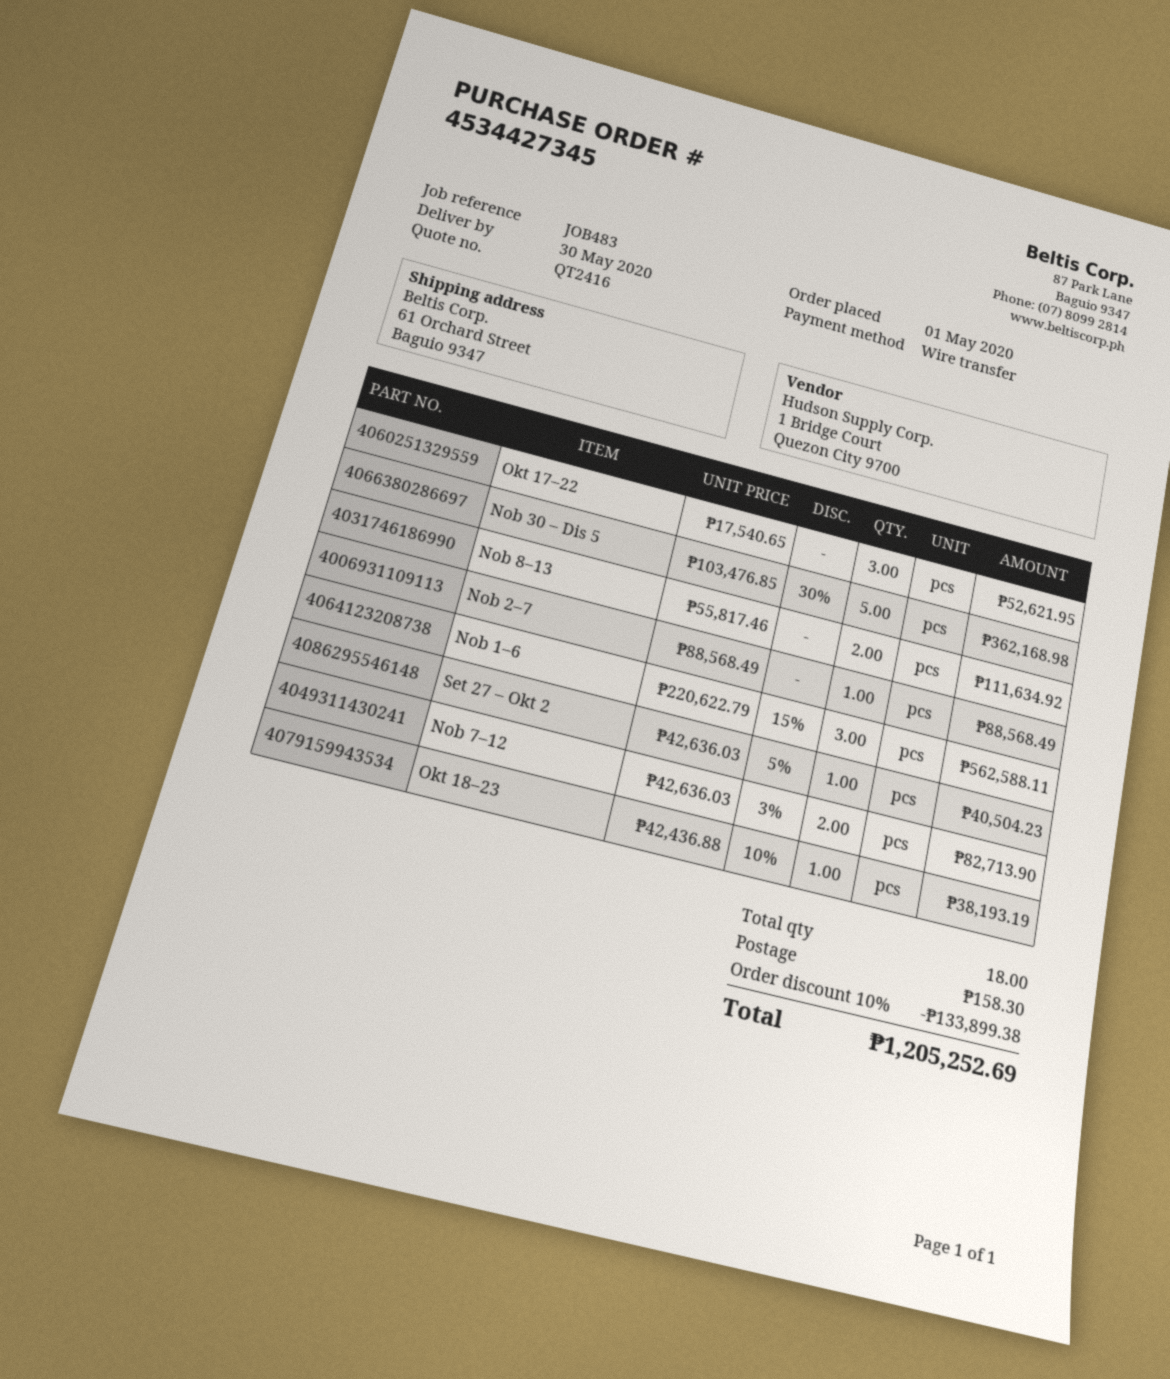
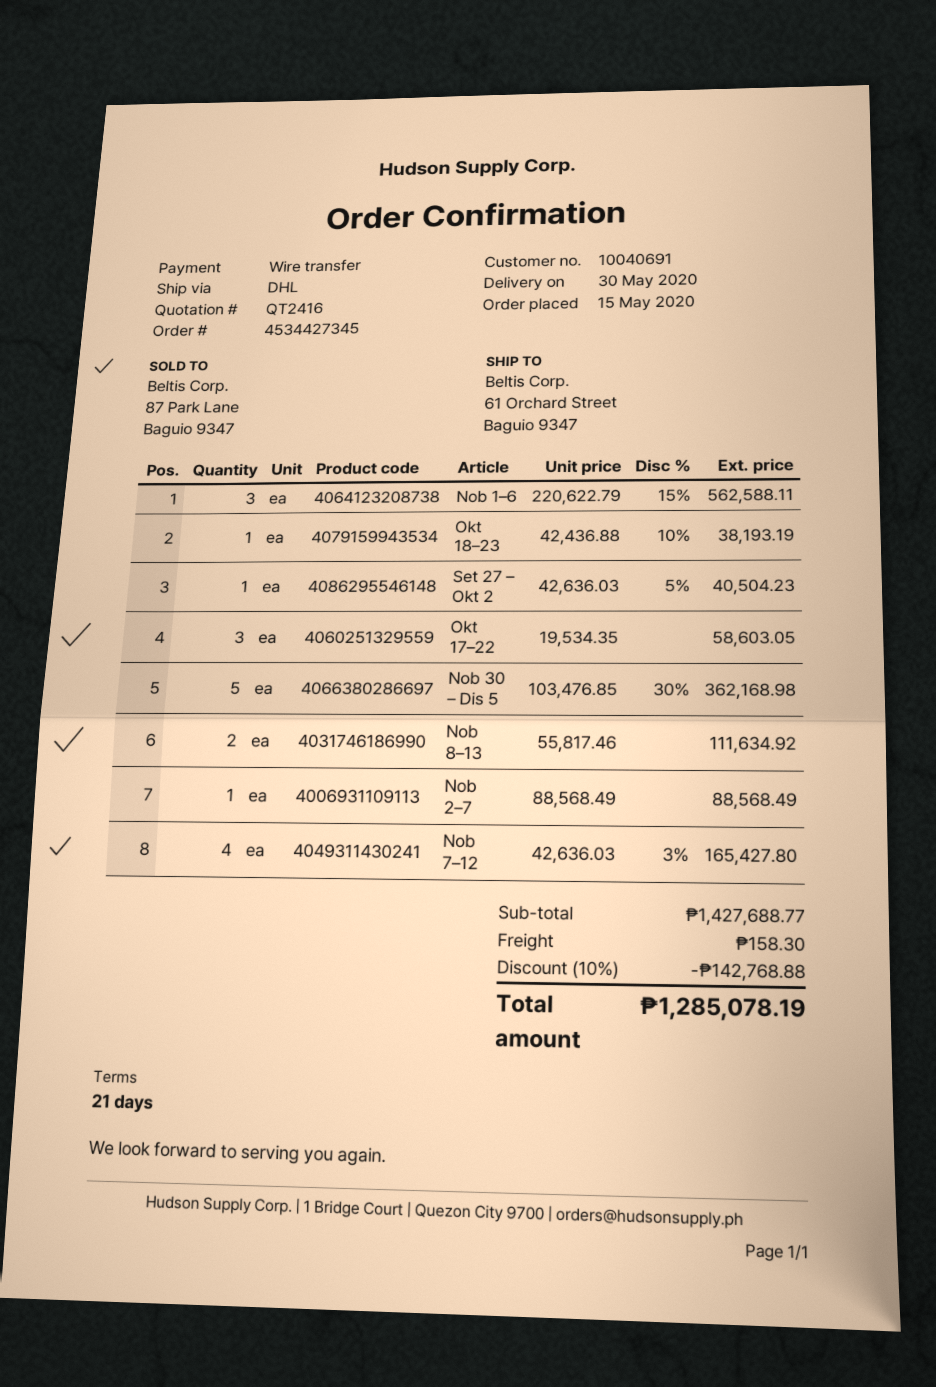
order date: 2020-05-01 -> 2020-05-15
Okt 17–22: 3 x 17540.65 = 52621.95 -> 3 x 19534.35 = 58603.05
Nob 7–12: 2 x 42636.03 - 3% = 82713.90 -> 4 x 42636.03 - 3% = 165427.80
discount: 10% = 133899.38 -> 10% = 142768.88
total: 1205252.69 -> 1285078.19

